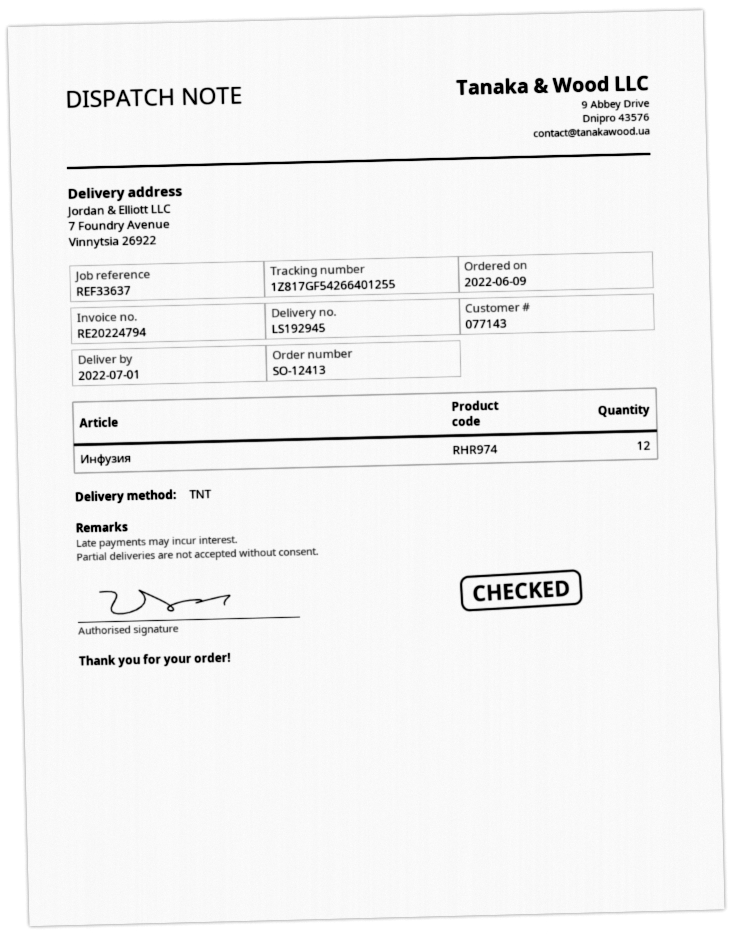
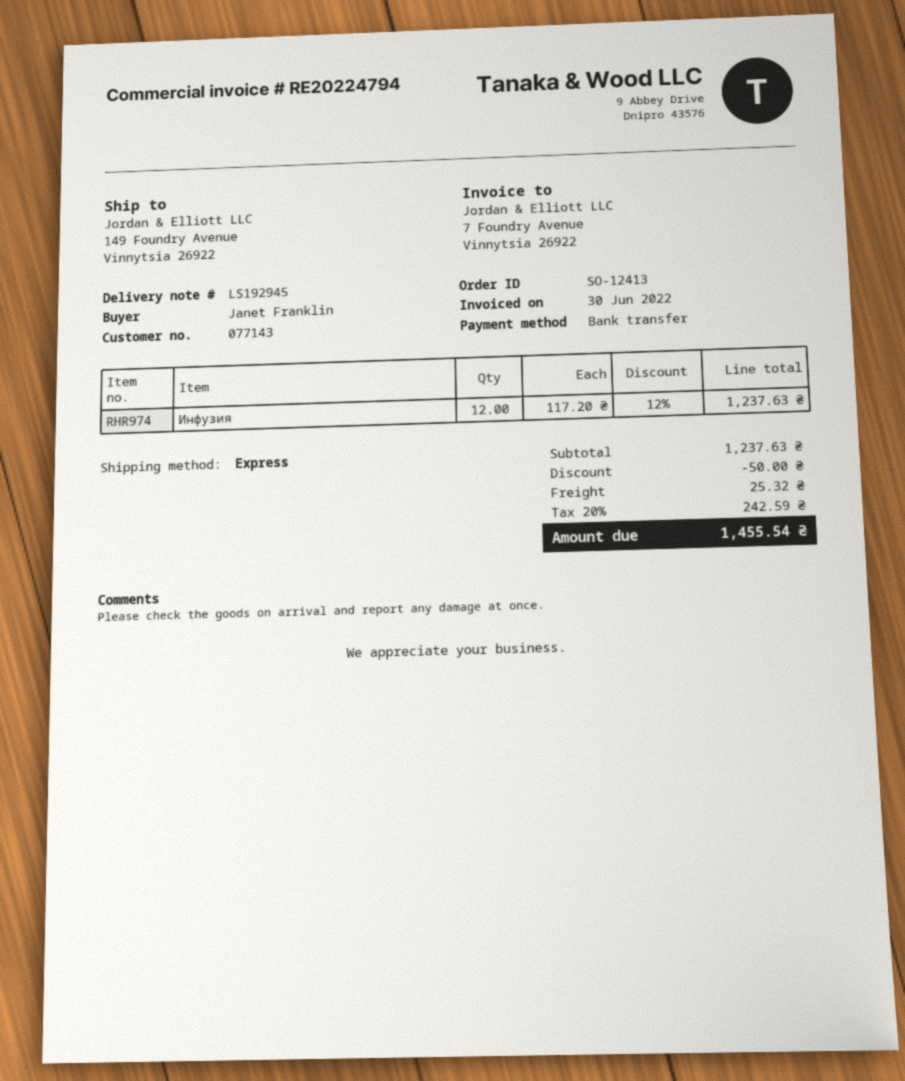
shipping method: TNT -> express
ship to: 7 Foundry Avenue, Vinnytsia 26922 -> 149 Foundry Avenue, Vinnytsia 26922

